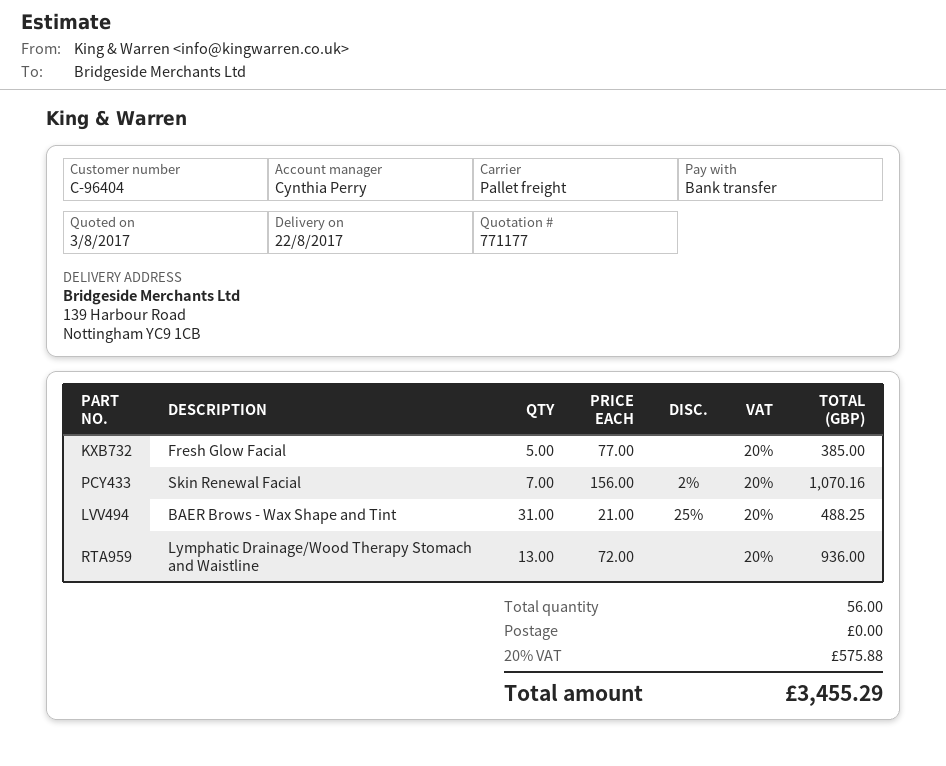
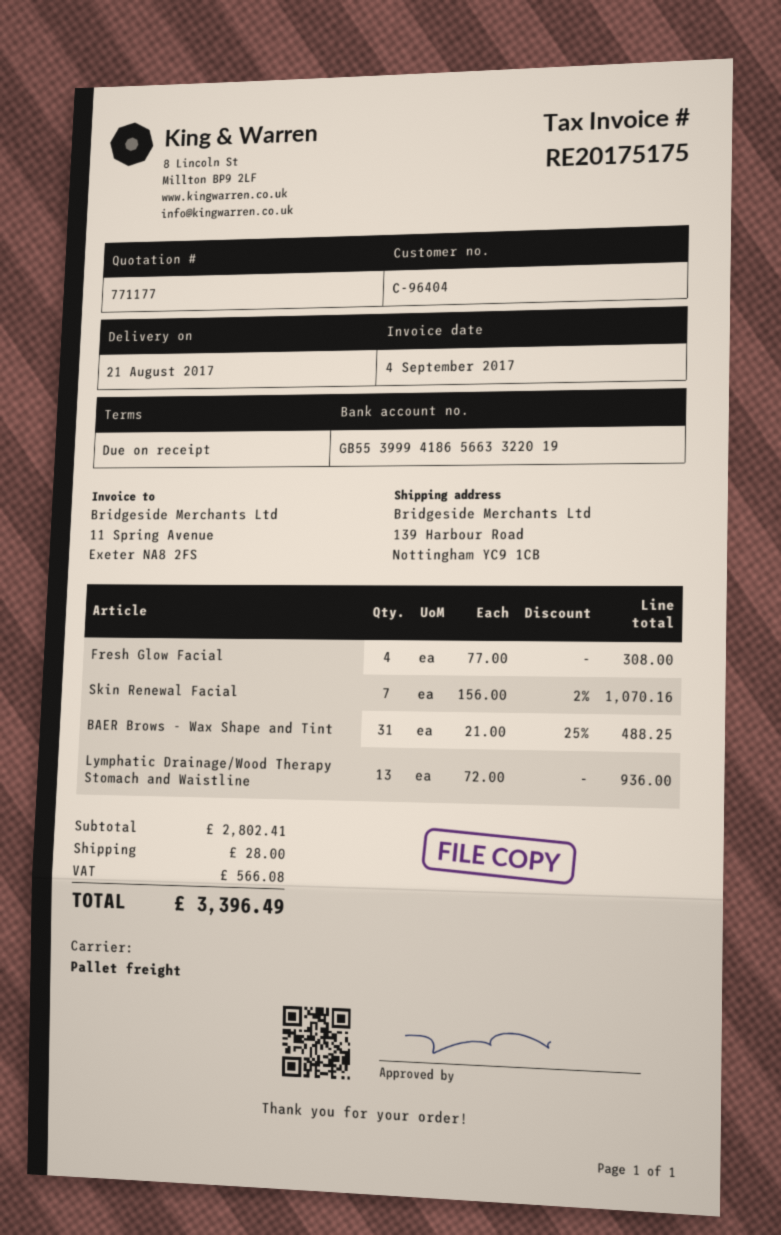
delivery date: 2017-08-22 -> 2017-08-21
Fresh Glow Facial: 5 x 77.00 = 385.00 -> 4 x 77.00 = 308.00
shipping: 0.00 -> 28.00
tax: 575.88 -> 566.08
total: 3455.29 -> 3396.49

